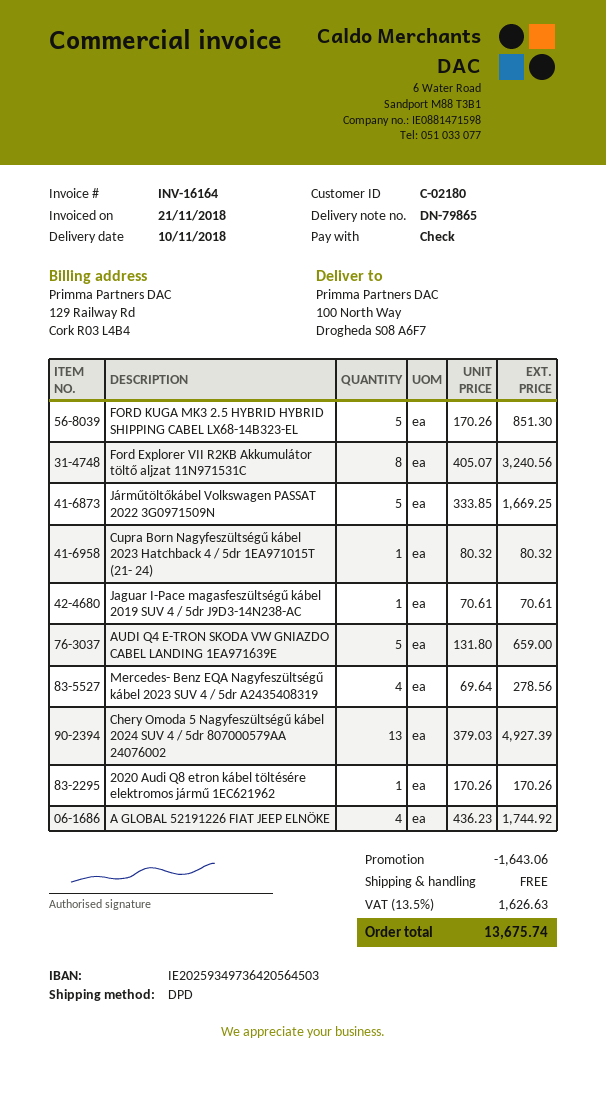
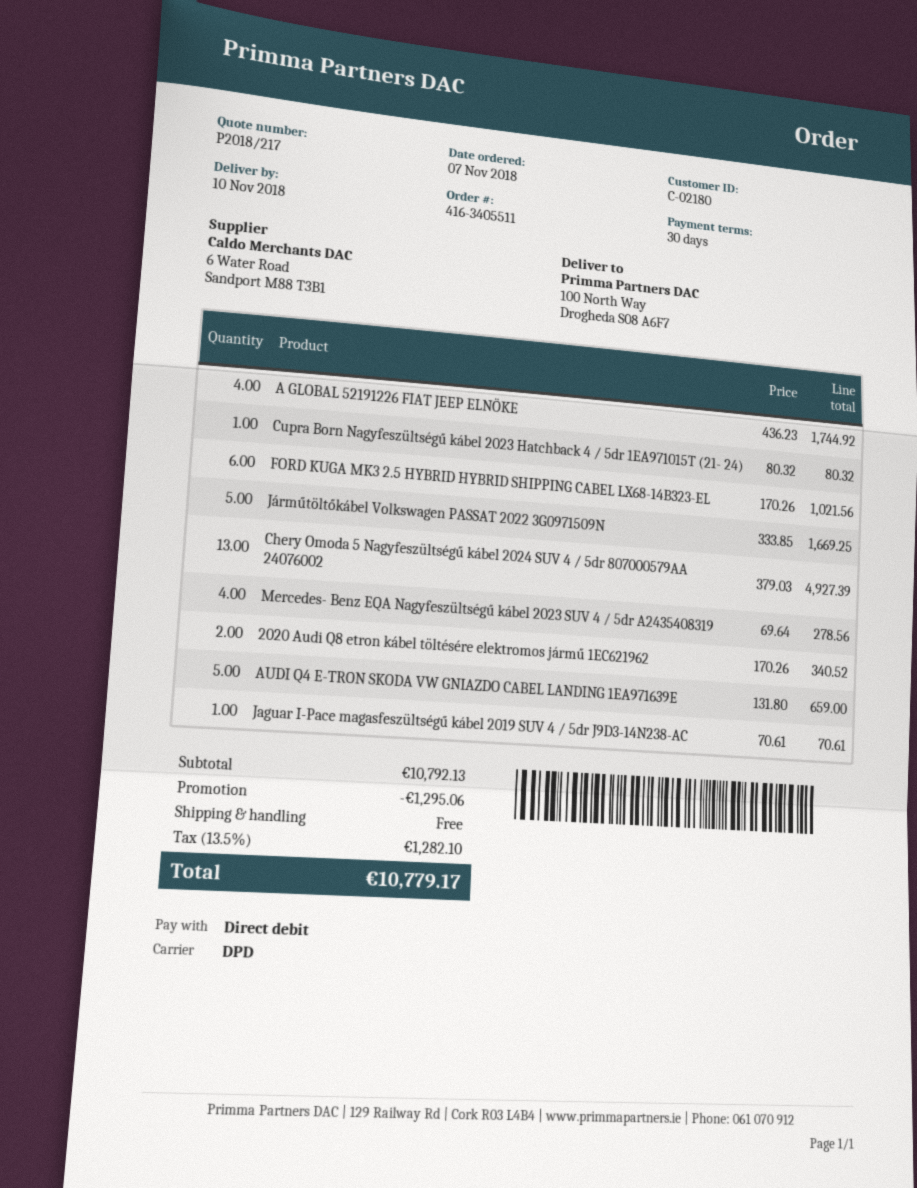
payment method: cheque -> direct debit
FORD KUGA MK3 2.5 HYBRID HYBRID SHIPPING CABEL LX68-14B323-EL: 5 x 170.26 = 851.30 -> 6 x 170.26 = 1021.56
Ford Explorer VII R2KB Akkumulátor töltő aljzat 11N971531C: 8 x 405.07 = 3240.56 -> none
2020 Audi Q8 etron kábel töltésére elektromos jármű 1EC621962: 1 x 170.26 = 170.26 -> 2 x 170.26 = 340.52
discount: 1643.06 -> 1295.06
tax: 13.5% = 1626.63 -> 13.5% = 1282.10
total: 13675.74 -> 10779.17

